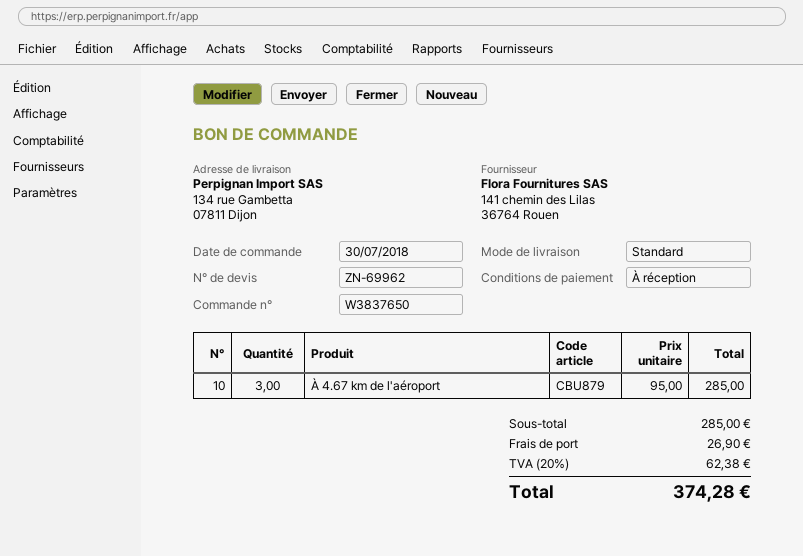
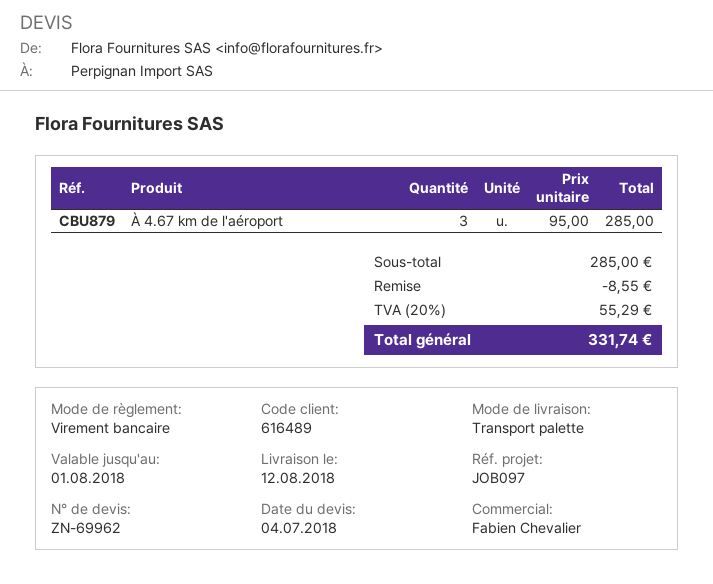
shipping method: standard -> pallet freight
discount: none -> 8.55
shipping: 26.90 -> none
tax: 20% = 62.38 -> 20% = 55.29
total: 374.28 -> 331.74

